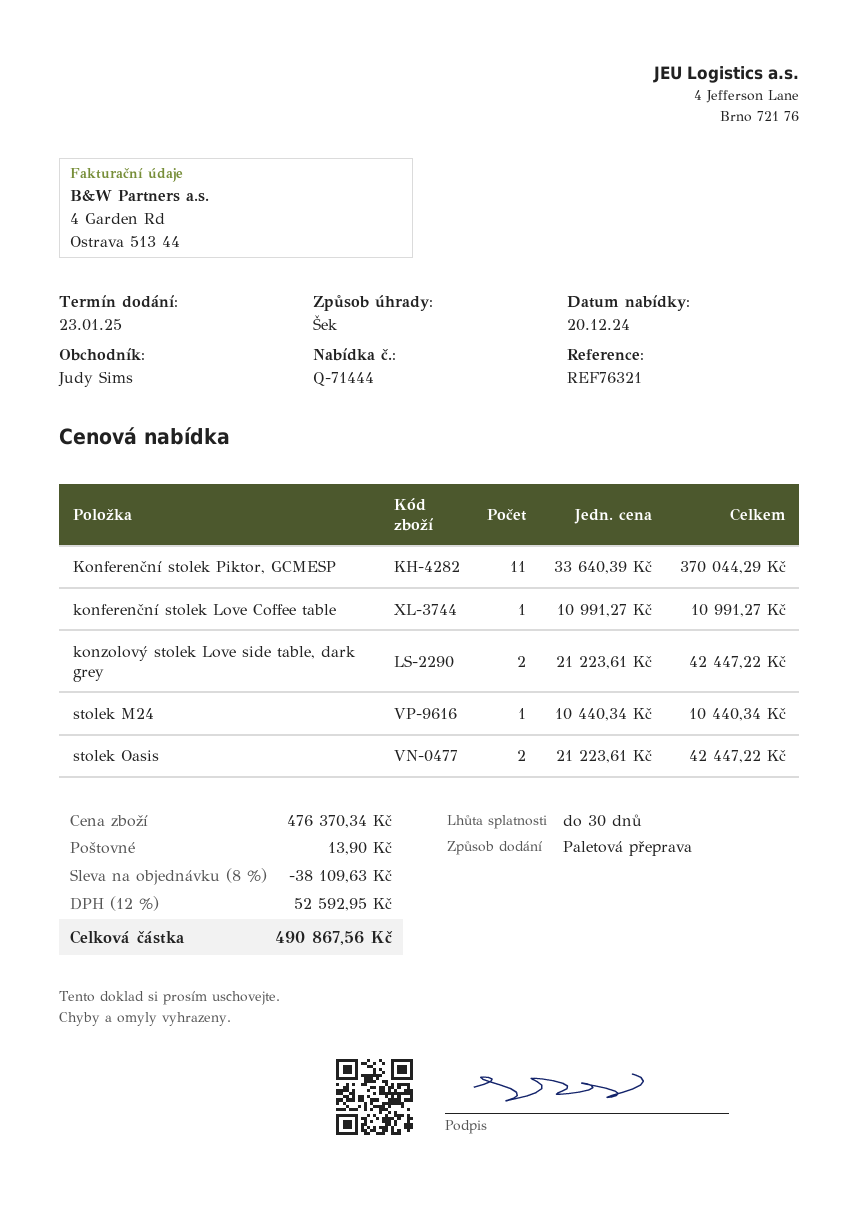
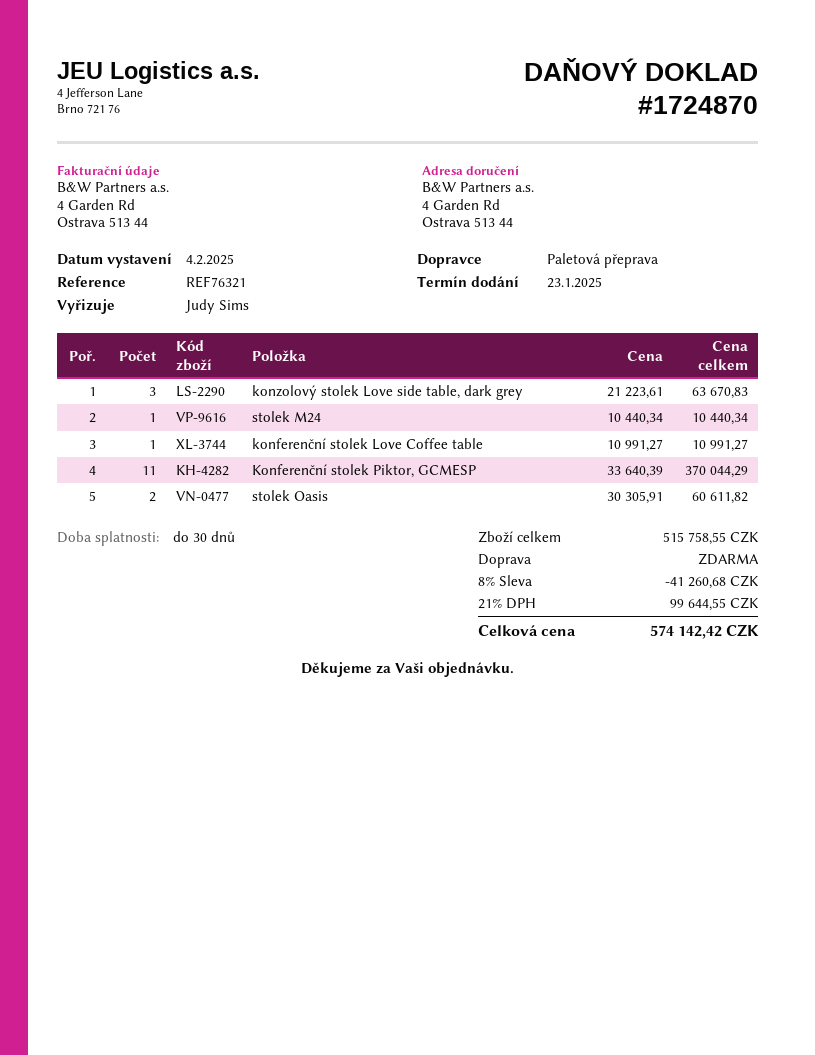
konzolový stolek Love side table, dark grey: 2 x 21223.61 = 42447.22 -> 3 x 21223.61 = 63670.83
stolek Oasis: 2 x 21223.61 = 42447.22 -> 2 x 30305.91 = 60611.82
subtotal: 476370.34 -> 515758.55
discount: 8% = 38109.63 -> 8% = 41260.68
shipping: 13.90 -> 0.00
tax: 12% = 52592.95 -> 21% = 99644.55
total: 490867.56 -> 574142.42

